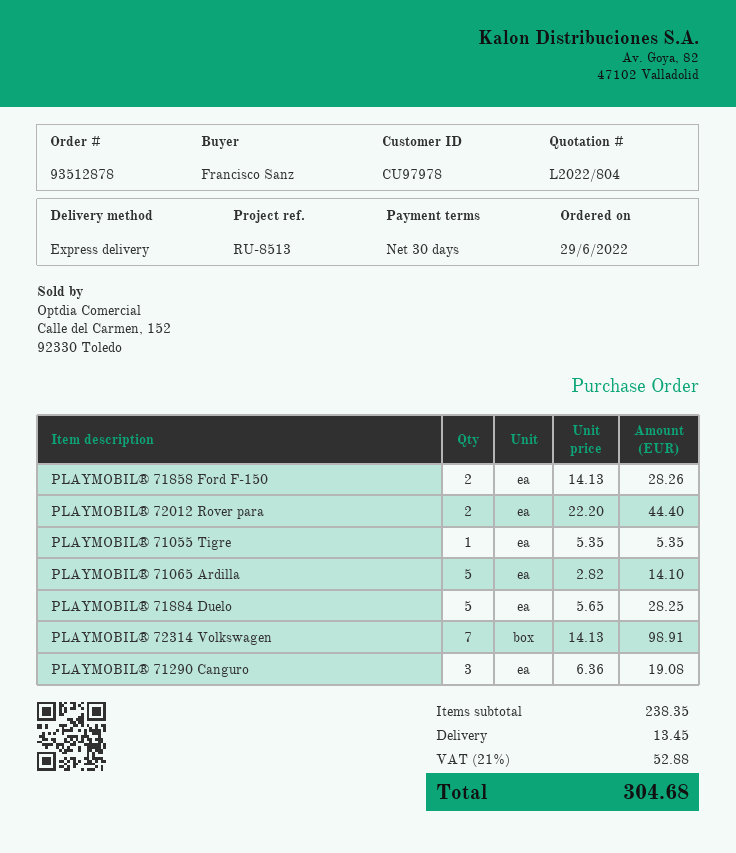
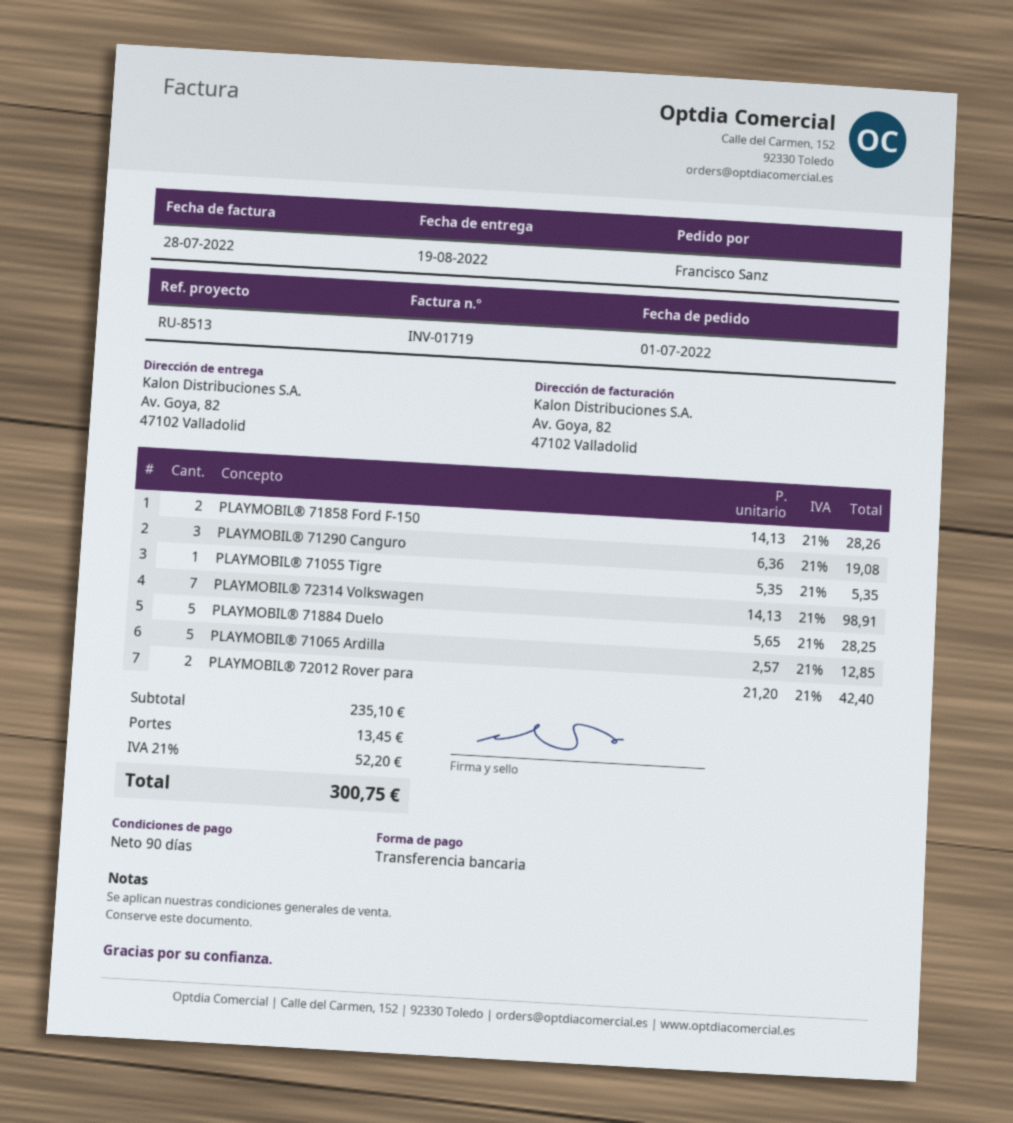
order date: 2022-06-29 -> 2022-07-01
payment terms: 30 days -> 90 days
PLAYMOBIL® 72012 Rover para: 2 x 22.20 = 44.40 -> 2 x 21.20 = 42.40
PLAYMOBIL® 71065 Ardilla: 5 x 2.82 = 14.10 -> 5 x 2.57 = 12.85
subtotal: 238.35 -> 235.10
tax: 21% = 52.88 -> 21% = 52.20
total: 304.68 -> 300.75

